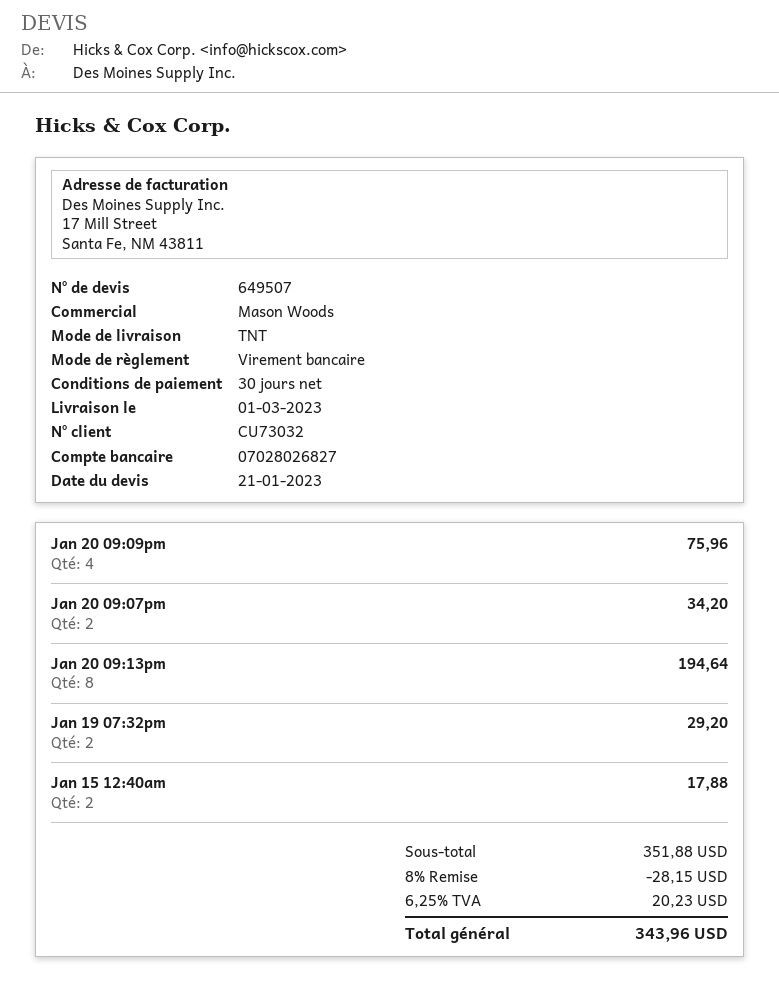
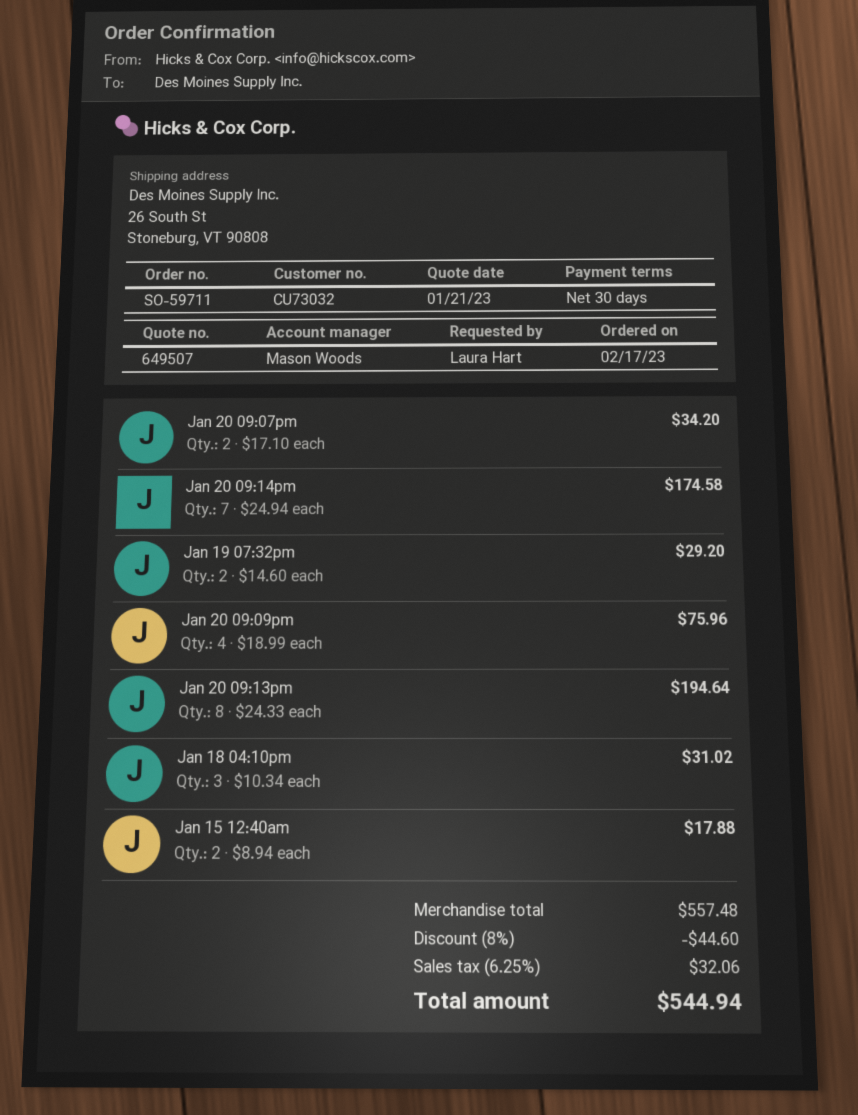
Jan 20 09:14pm: none -> 7 for 174.58
Jan 18 04:10pm: none -> 3 for 31.02
subtotal: 351.88 -> 557.48
discount: 8% = 28.15 -> 8% = 44.60
tax: 6.25% = 20.23 -> 6.25% = 32.06
total: 343.96 -> 544.94

